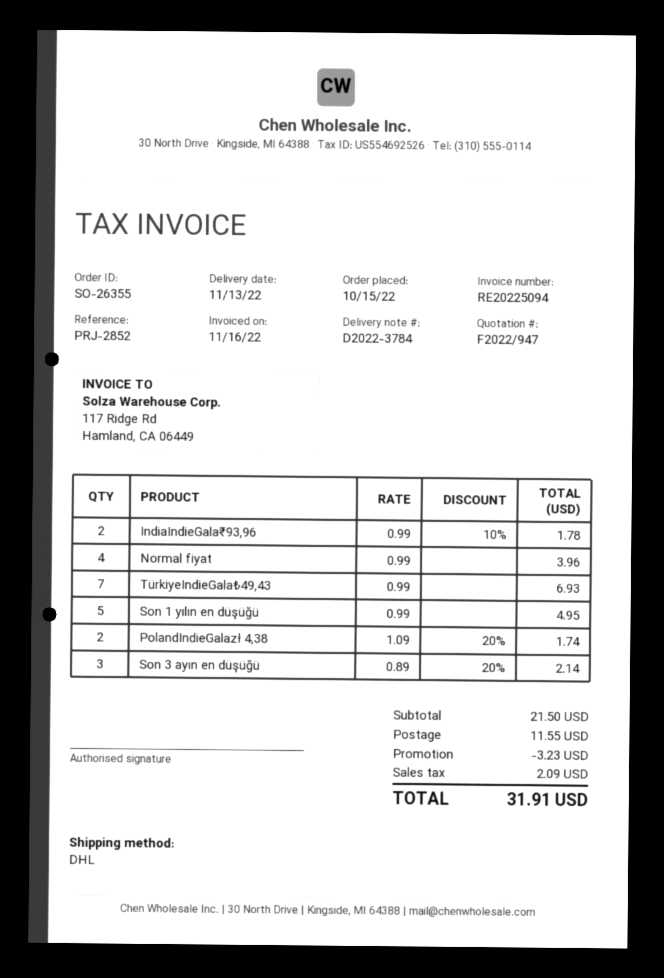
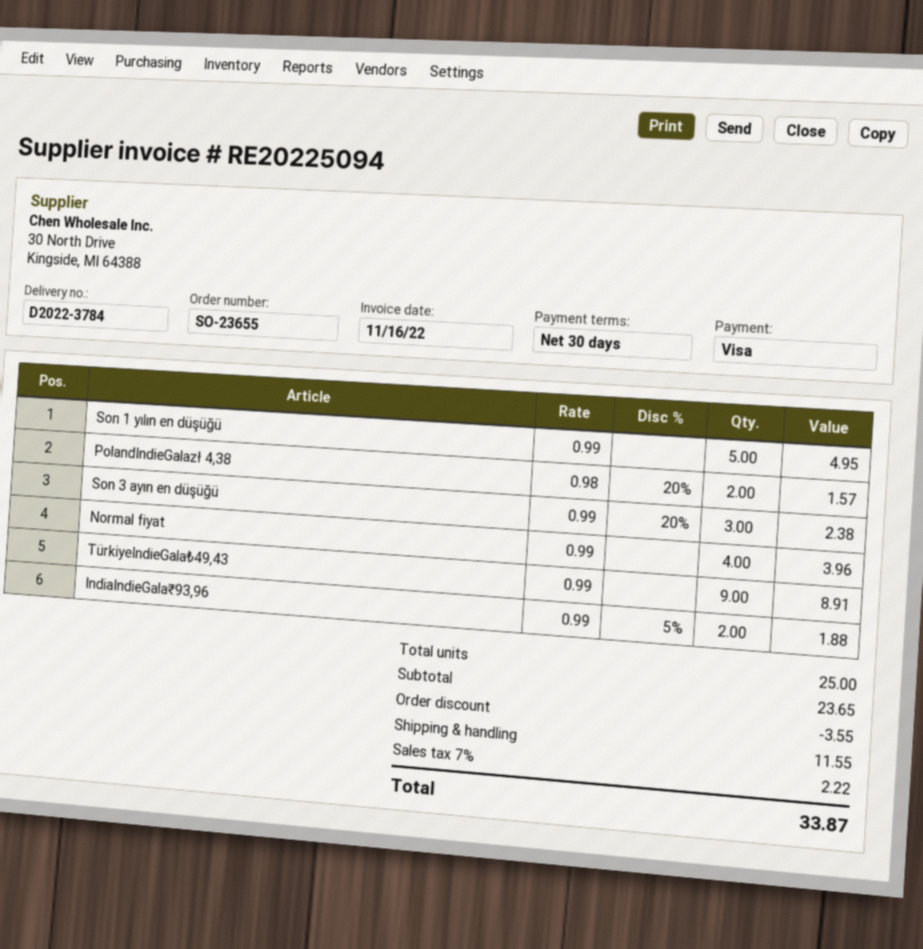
order number: SO-26355 -> SO-23655
IndiaIndieGala₹93,96: 2 x 0.99 - 10% = 1.78 -> 2 x 0.99 - 5% = 1.88
TürkiyeIndieGala₺49,43: 7 x 0.99 = 6.93 -> 9 x 0.99 = 8.91
PolandIndieGalazł 4,38: 2 x 1.09 - 20% = 1.74 -> 2 x 0.98 - 20% = 1.57
Son 3 ayın en düşüğü: 3 x 0.89 - 20% = 2.14 -> 3 x 0.99 - 20% = 2.38
subtotal: 21.50 -> 23.65
discount: 3.23 -> 3.55
tax: 2.09 -> 2.22
total: 31.91 -> 33.87

